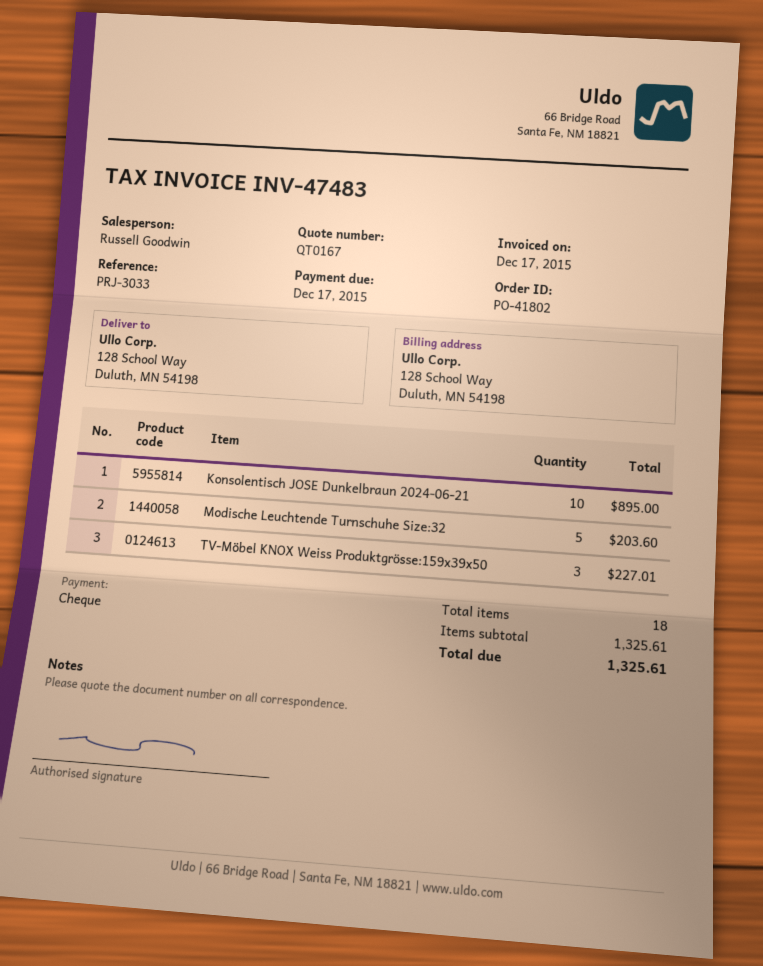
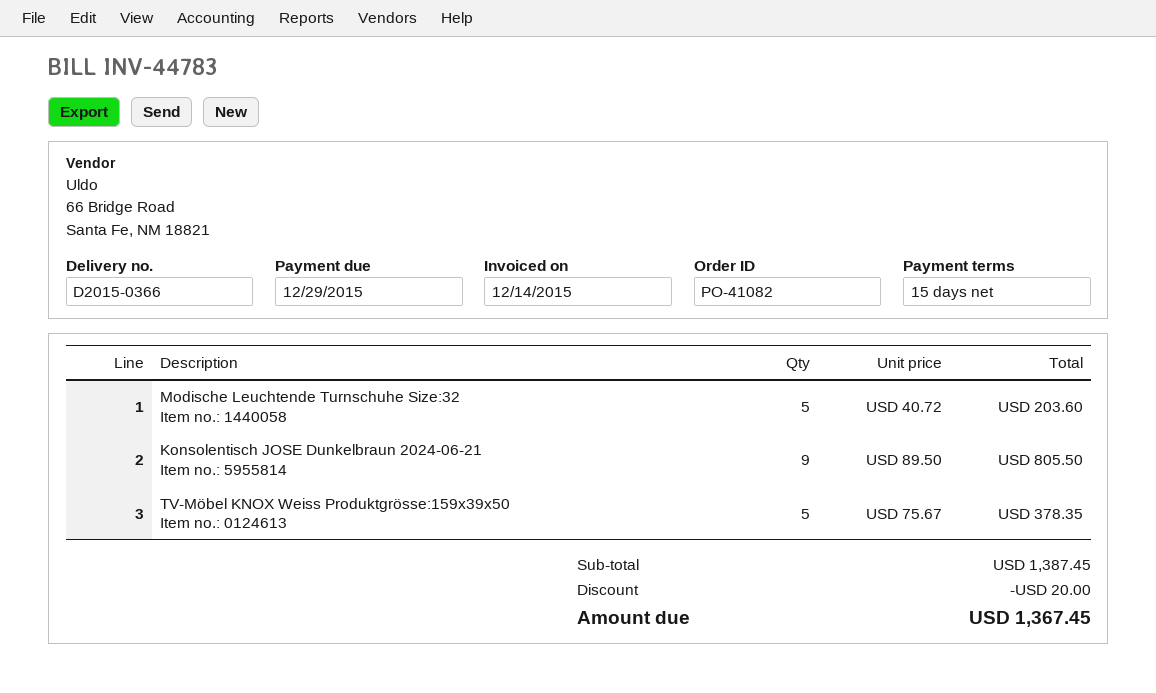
order number: PO-41802 -> PO-41082
invoice number: INV-47483 -> INV-44783
invoice date: 2015-12-17 -> 2015-12-14
due date: 2015-12-17 -> 2015-12-29
Konsolentisch JOSE Dunkelbraun 2024-06-21: 10 for 895.00 -> 9 for 805.50
TV-Möbel KNOX Weiss Produktgrösse:159x39x50: 3 for 227.01 -> 5 for 378.35
subtotal: 1325.61 -> 1387.45
discount: none -> 20.00
total: 1325.61 -> 1367.45

